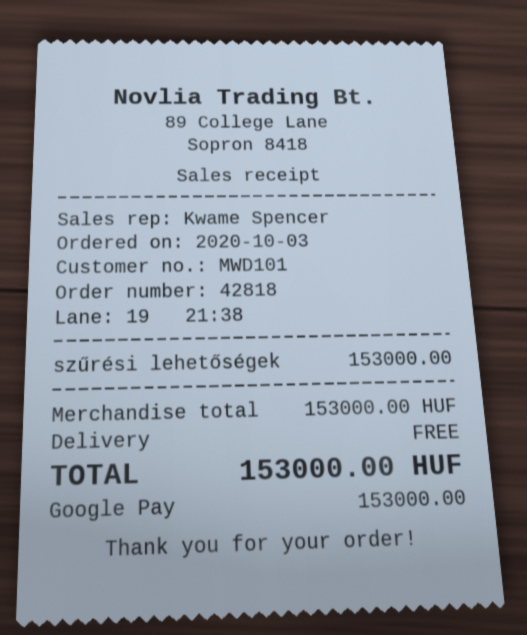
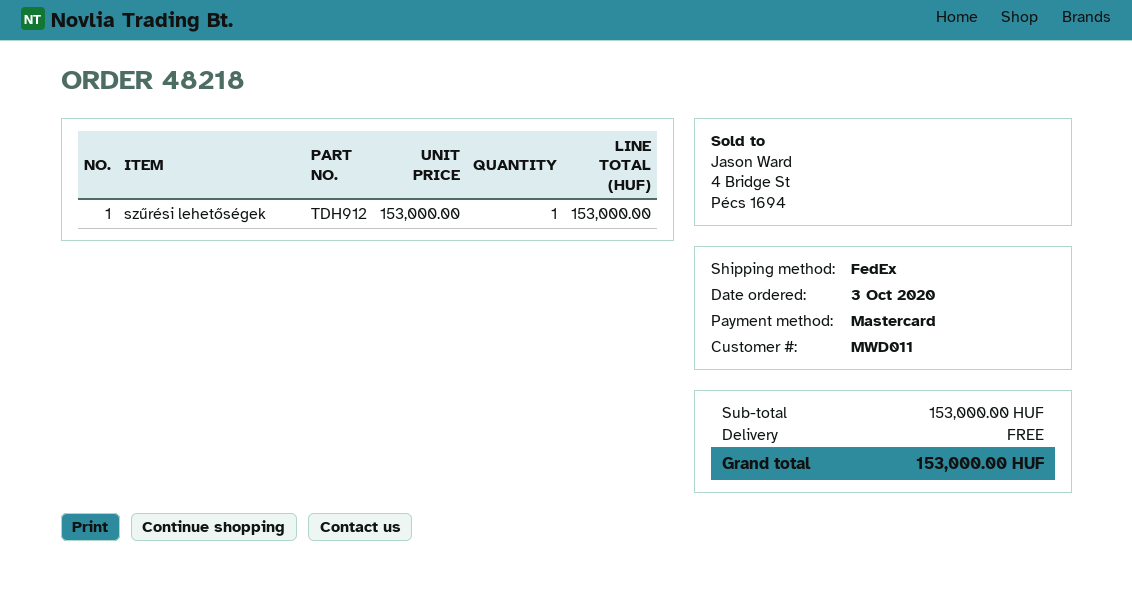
order number: 42818 -> 48218
customer number: MWD101 -> MWD011
payment method: Google Pay -> Mastercard

